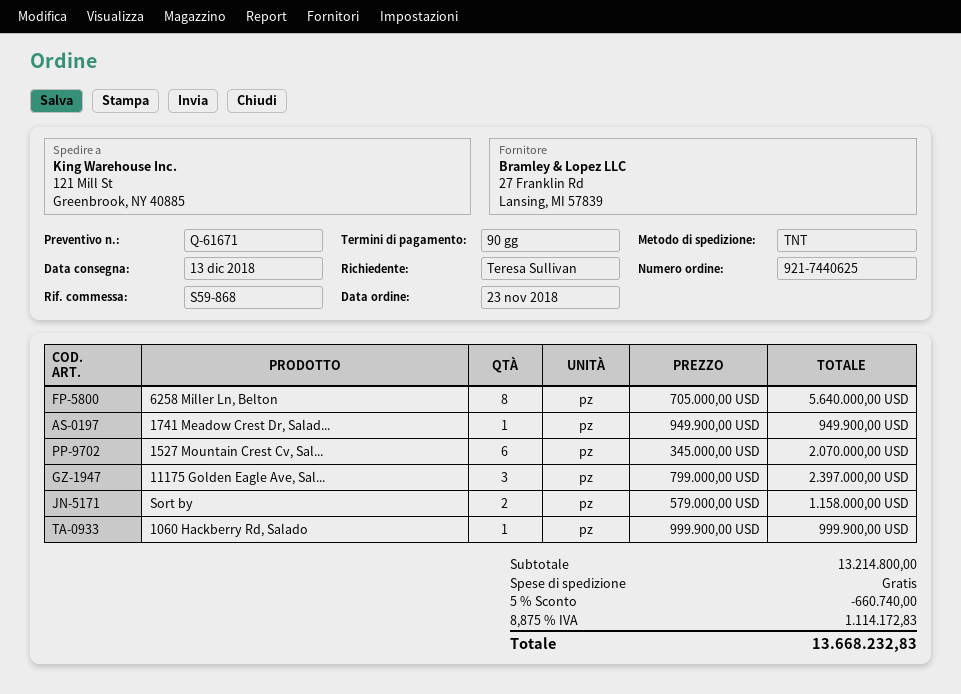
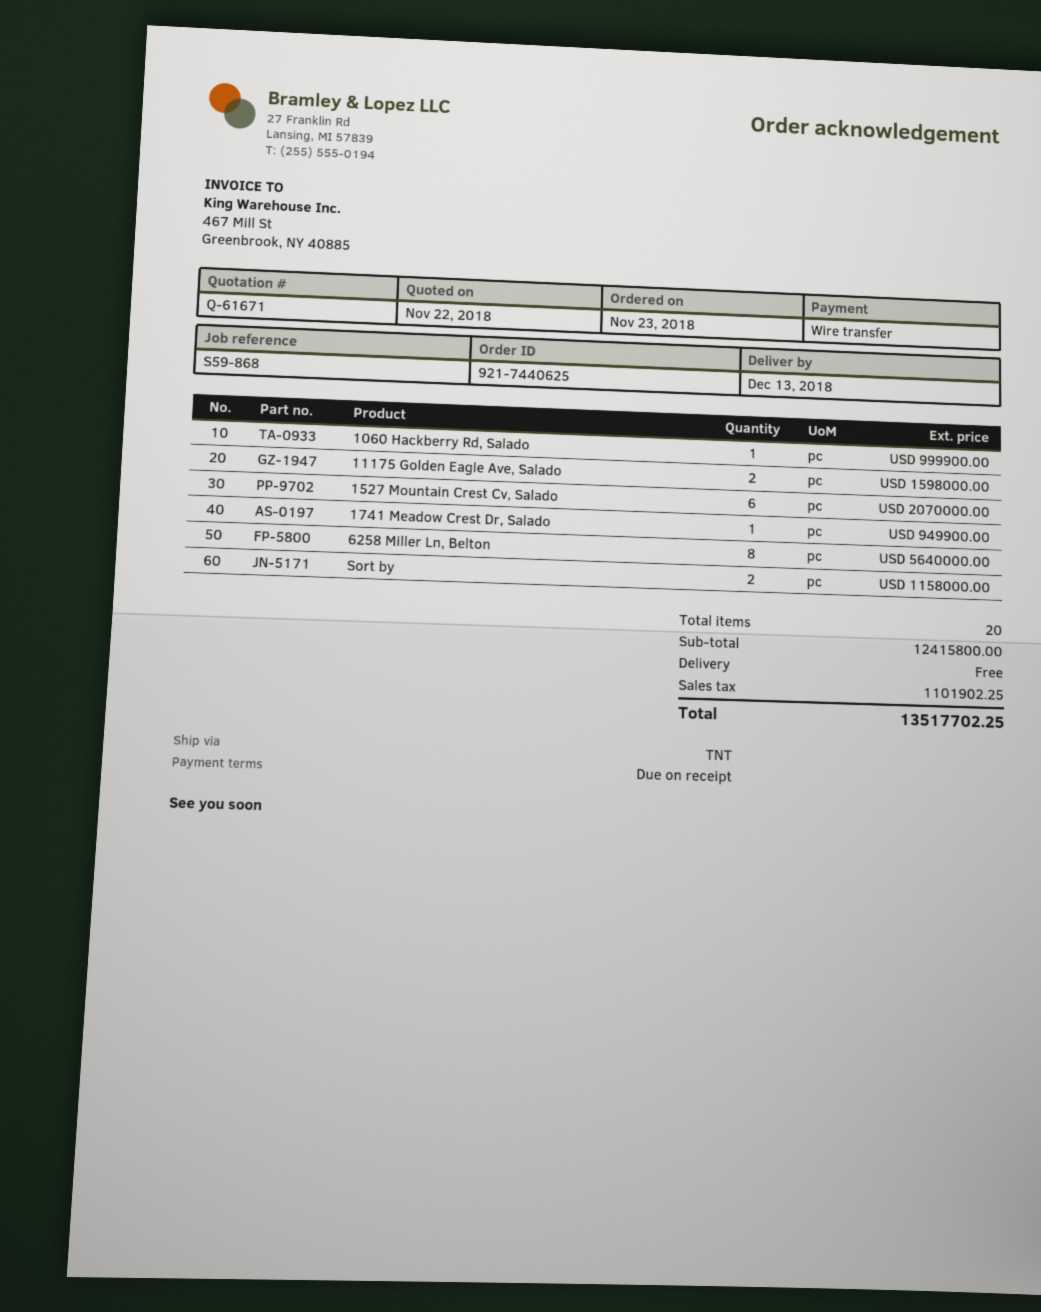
payment terms: 90 days -> on receipt
11175 Golden Eagle Ave, Sal...: 3 for 2397000.00 -> 2 for 1598000.00
subtotal: 13214800.00 -> 12415800.00
discount: 5% = 660740.00 -> none
tax: 1114172.83 -> 1101902.25
total: 13668232.83 -> 13517702.25

